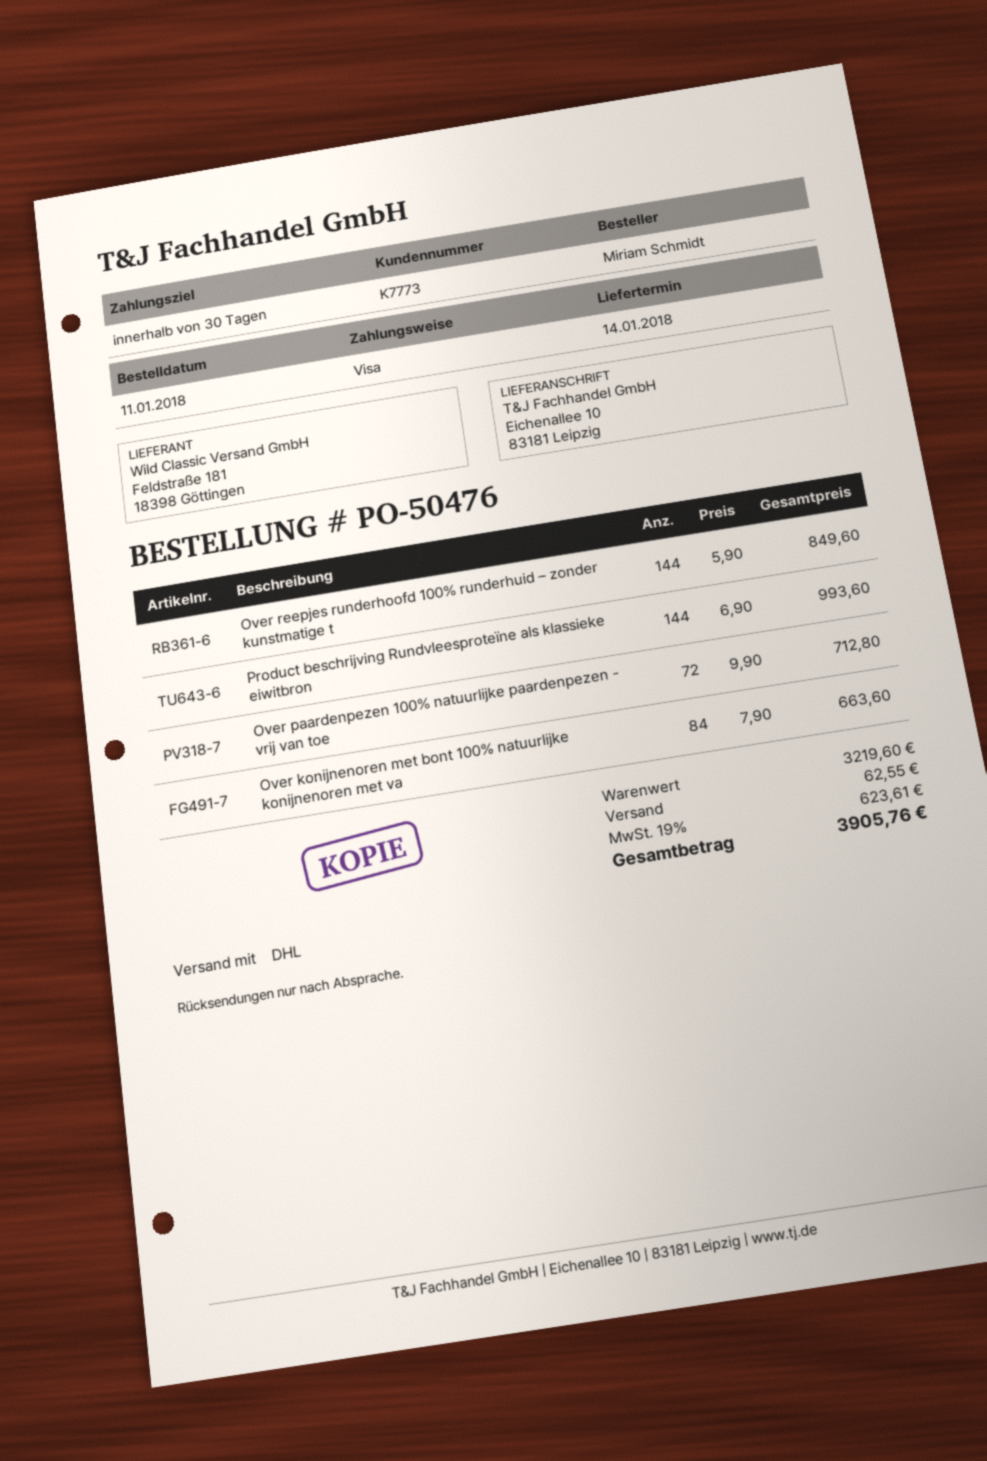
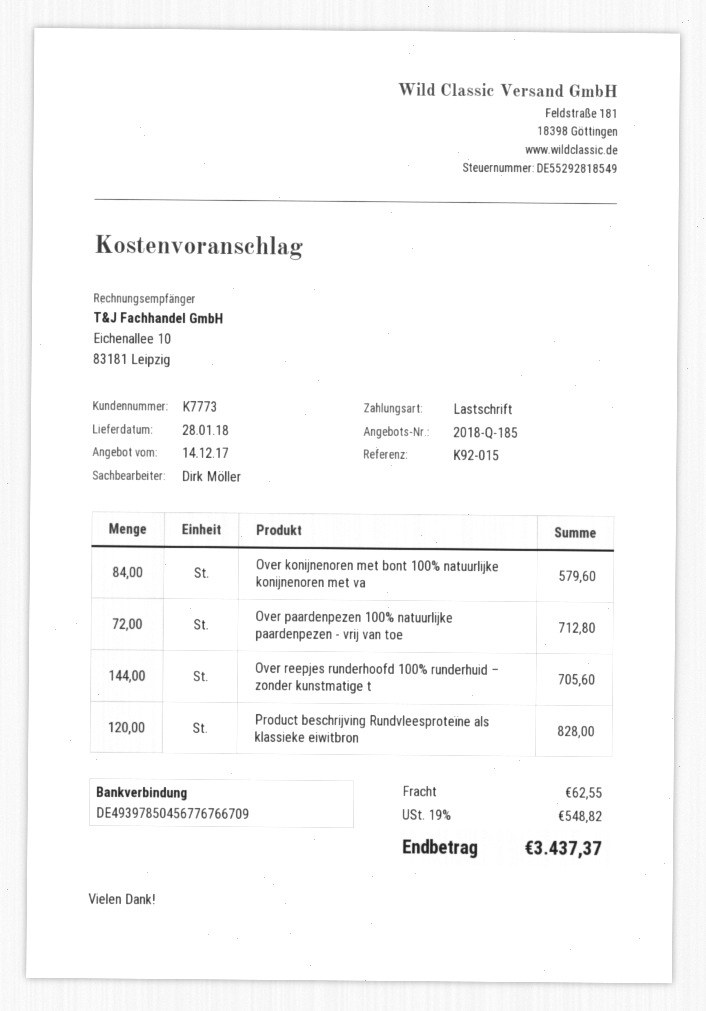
delivery date: 2018-01-14 -> 2018-01-28
payment method: Visa -> direct debit
Over reepjes runderhoofd 100% runderhuid – zonder kunstmatige t: 144 for 849.60 -> 144 for 705.60
Product beschrijving Rundvleesproteïne als klassieke eiwitbron: 144 for 993.60 -> 120 for 828.00
Over konijnenoren met bont 100% natuurlijke konijnenoren met va: 84 for 663.60 -> 84 for 579.60
tax: 19% = 623.61 -> 19% = 548.82
total: 3905.76 -> 3437.37

